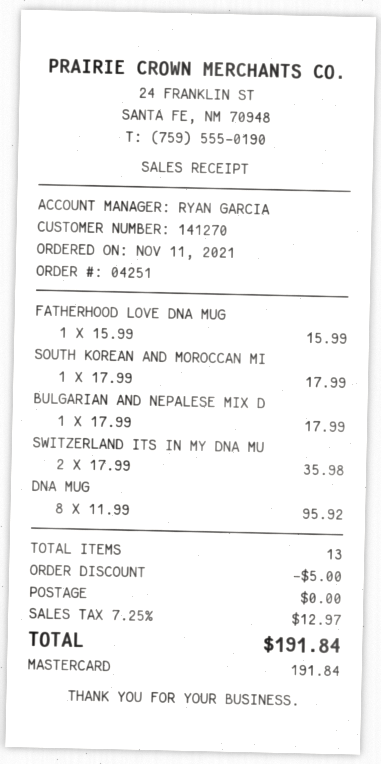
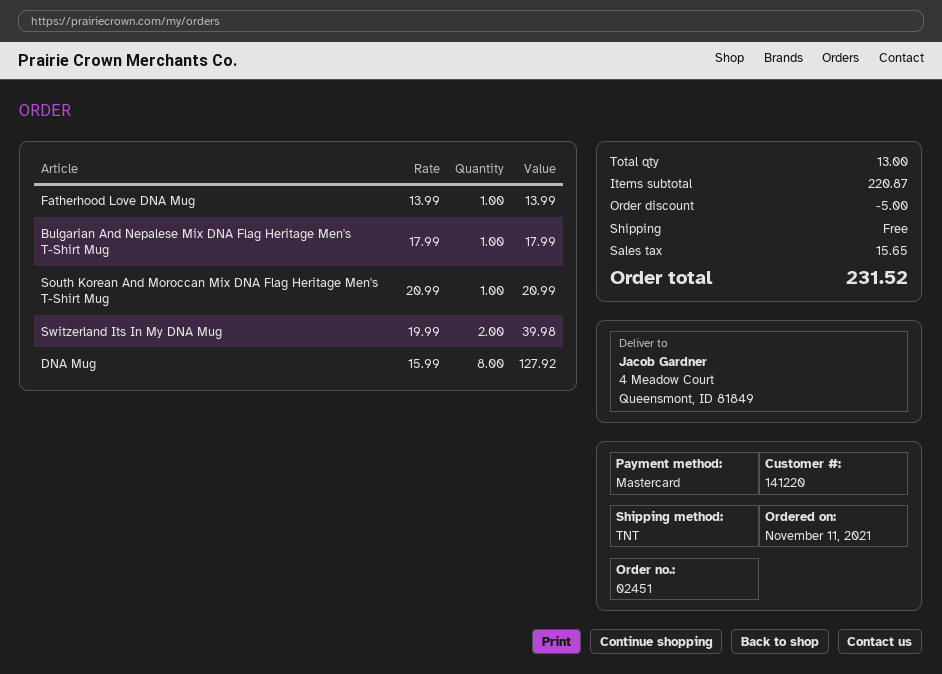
order number: 04251 -> 02451
customer number: 141270 -> 141220
FATHERHOOD LOVE DNA MUG: 1 x 15.99 = 15.99 -> 1 x 13.99 = 13.99
SOUTH KOREAN AND MOROCCAN MI: 1 x 17.99 = 17.99 -> 1 x 20.99 = 20.99
SWITZERLAND ITS IN MY DNA MU: 2 x 17.99 = 35.98 -> 2 x 19.99 = 39.98
DNA MUG: 8 x 11.99 = 95.92 -> 8 x 15.99 = 127.92
tax: 12.97 -> 15.65
total: 191.84 -> 231.52

